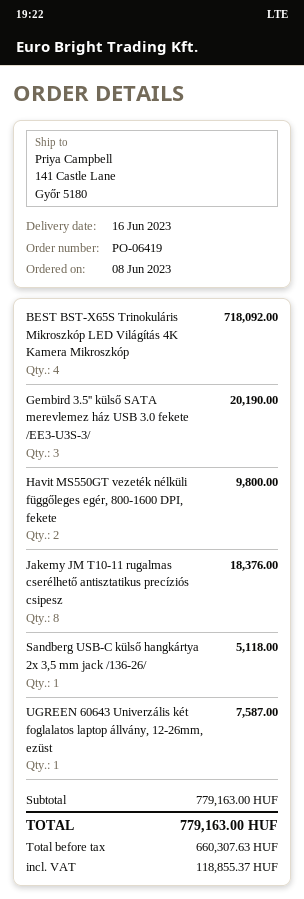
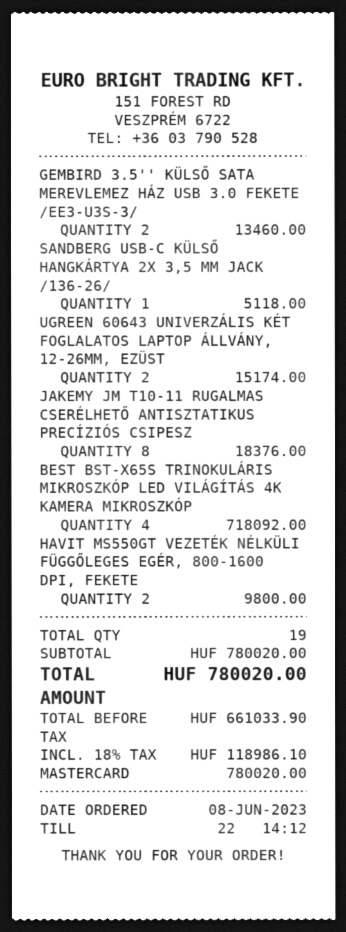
Gembird 3.5'' külső SATA merevlemez ház USB 3.0 fekete /EE3-U3S-3/: 3 for 20190.00 -> 2 for 13460.00
UGREEN 60643 Univerzális két foglalatos laptop állvány, 12-26mm, ezüst: 1 for 7587.00 -> 2 for 15174.00
subtotal: 779163.00 -> 780020.00
net: 660307.63 -> 661033.90
tax: 118855.37 -> 118986.10
total: 779163.00 -> 780020.00

